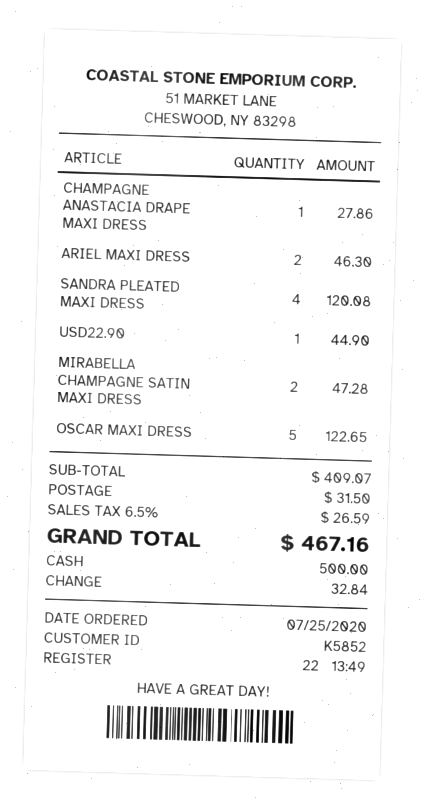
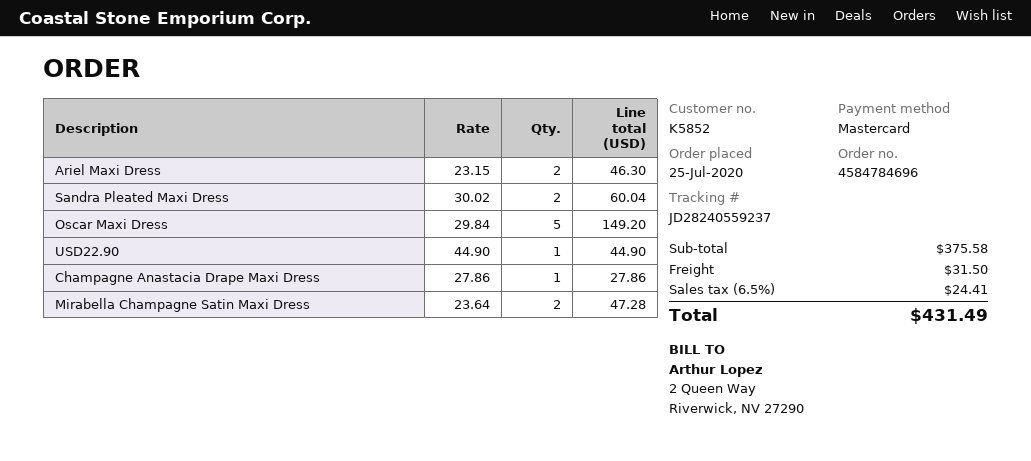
payment method: cash -> Mastercard
SANDRA PLEATED MAXI DRESS: 4 for 120.08 -> 2 for 60.04
OSCAR MAXI DRESS: 5 for 122.65 -> 5 for 149.20
subtotal: 409.07 -> 375.58
tax: 6.5% = 26.59 -> 6.5% = 24.41
total: 467.16 -> 431.49

